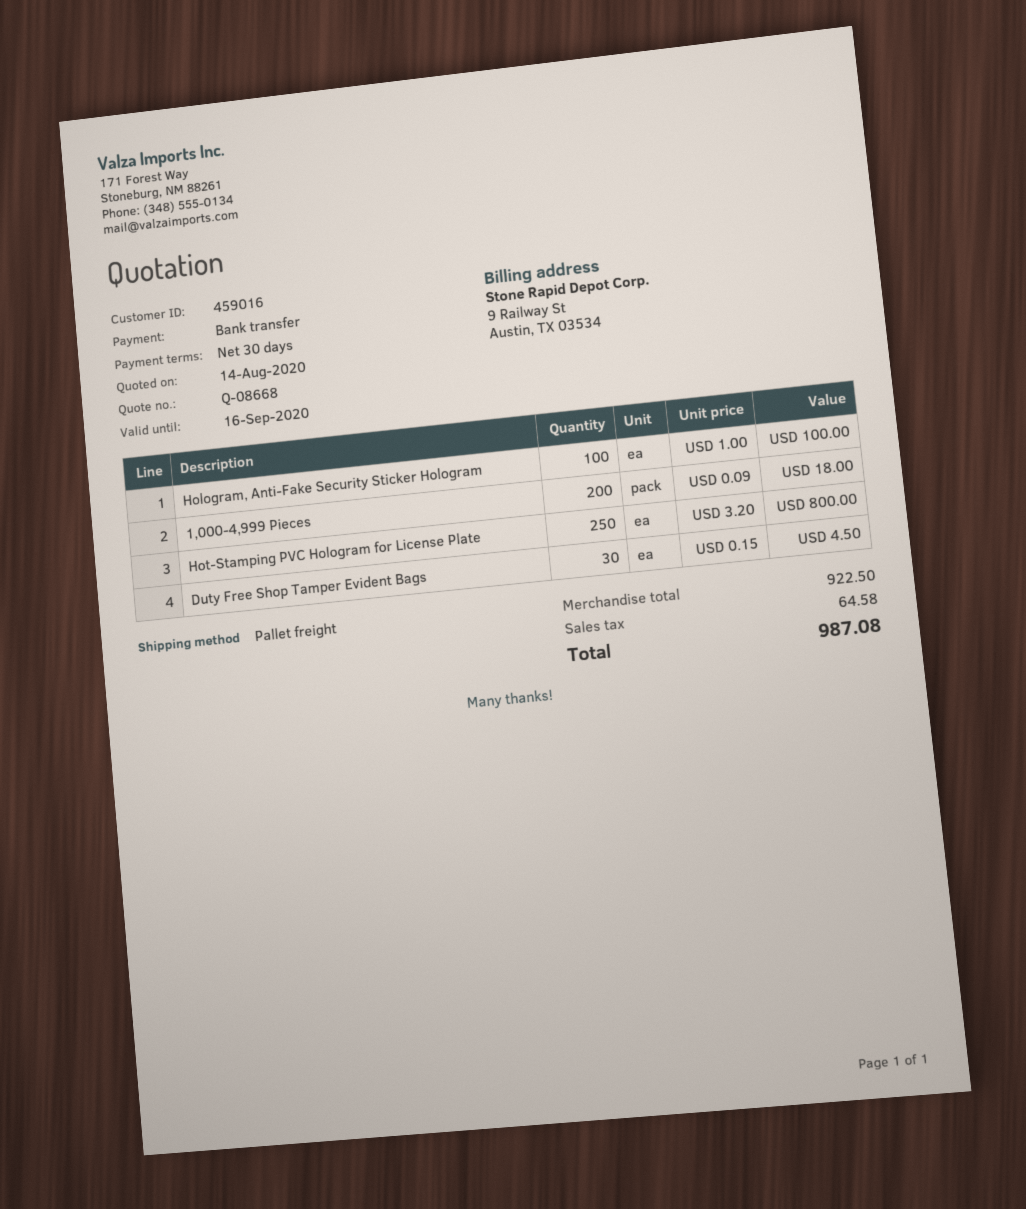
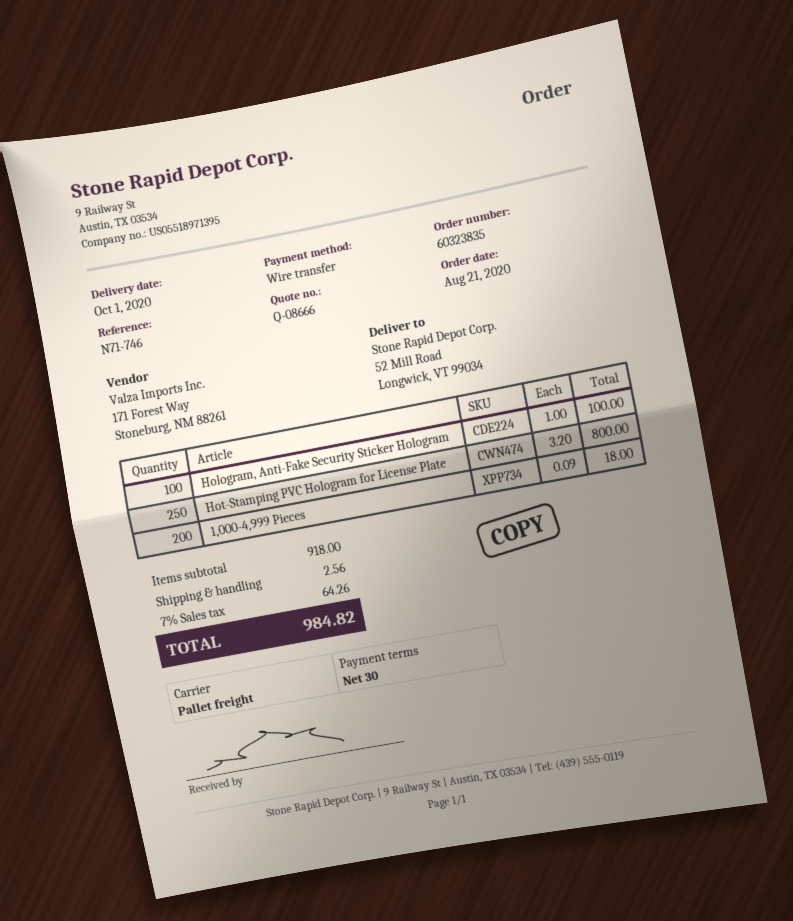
quote number: Q-08668 -> Q-08666
Duty Free Shop Tamper Evident Bags: 30 x 0.15 = 4.50 -> none
subtotal: 922.50 -> 918.00
shipping: none -> 2.56
tax: 64.58 -> 64.26
total: 987.08 -> 984.82

